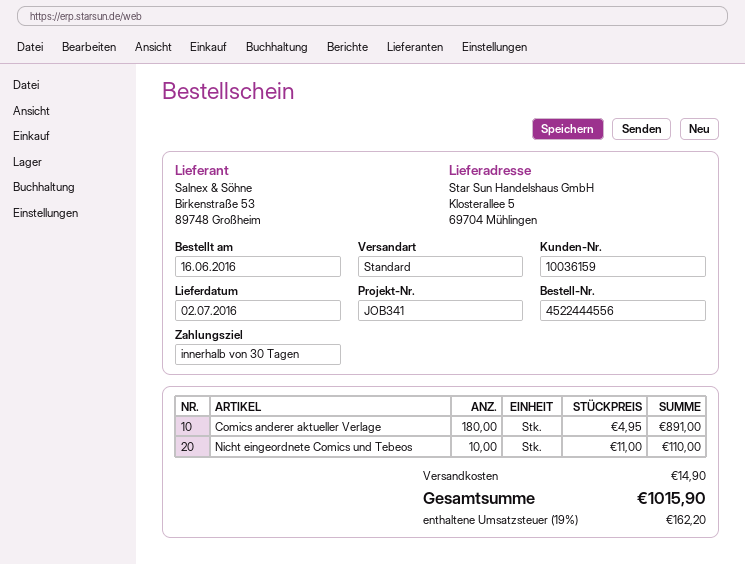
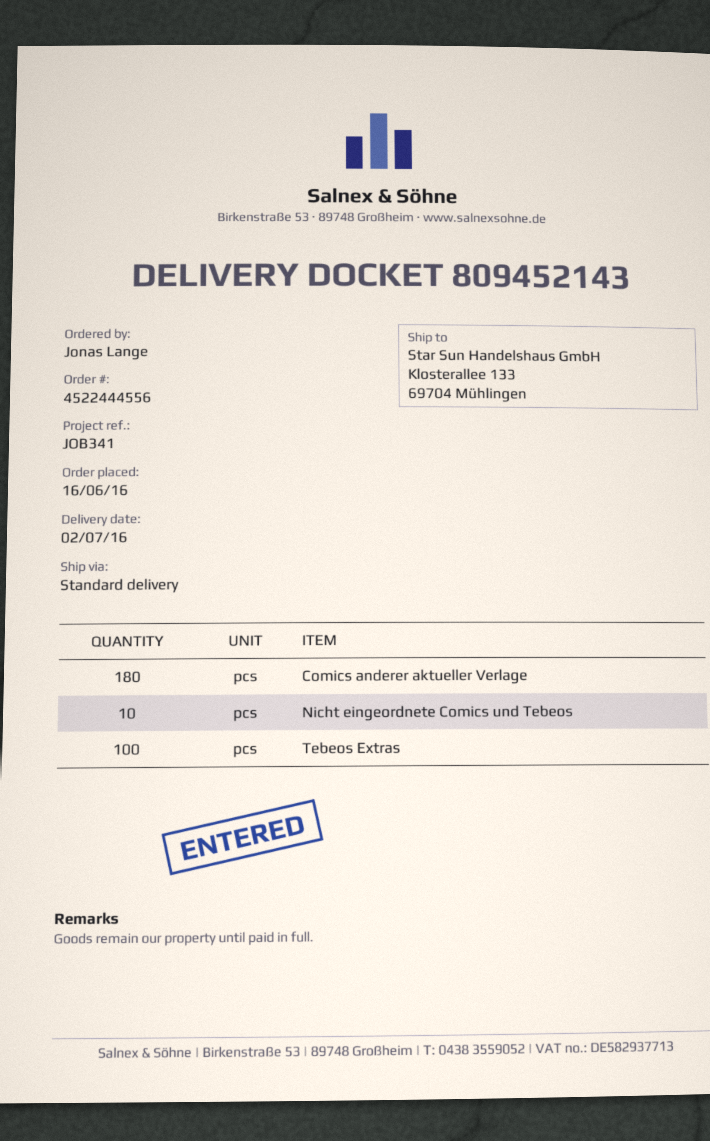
ship to: Klosterallee 5, 69704 Mühlingen -> Klosterallee 133, 69704 Mühlingen
Tebeos Extras: none -> 100

